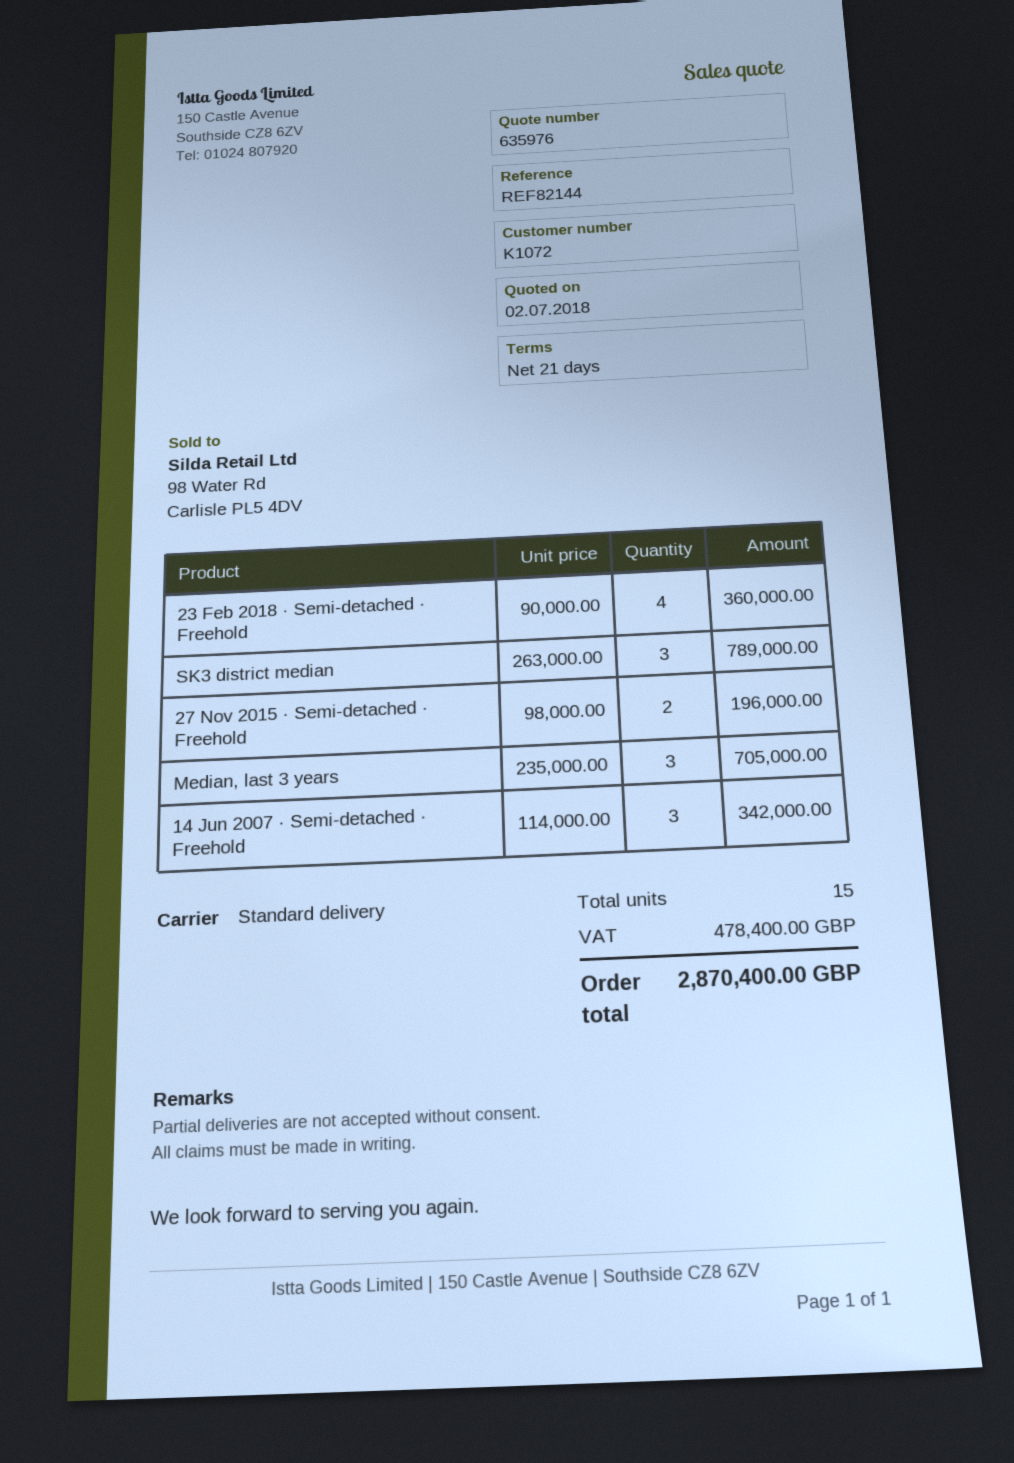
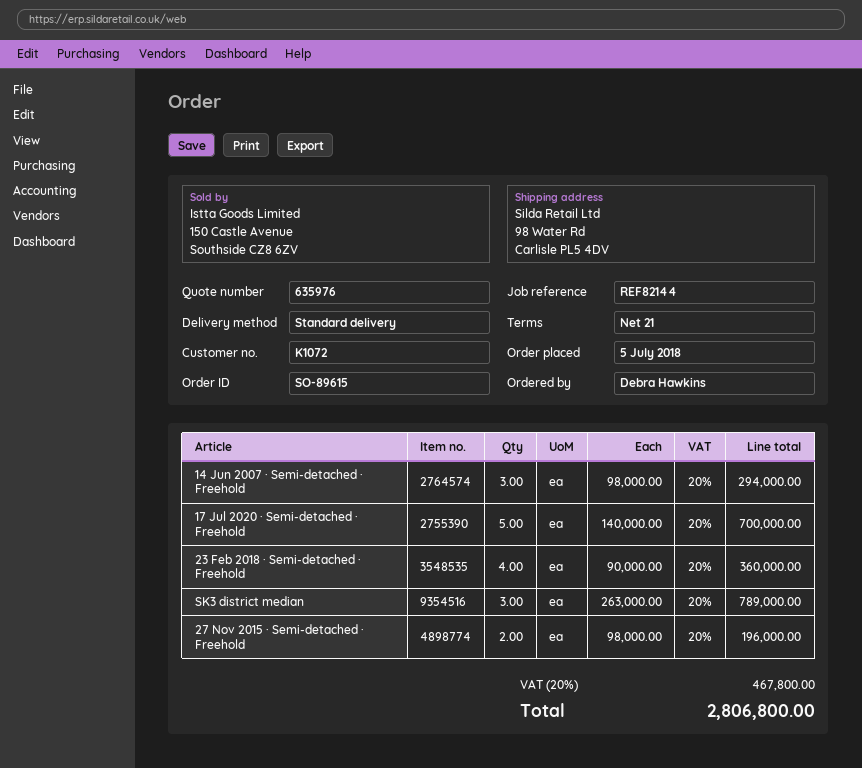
Median, last 3 years: 3 x 235000.00 = 705000.00 -> none
14 Jun 2007 · Semi-detached · Freehold: 3 x 114000.00 = 342000.00 -> 3 x 98000.00 = 294000.00
17 Jul 2020 · Semi-detached · Freehold: none -> 5 x 140000.00 = 700000.00
tax: 478400.00 -> 467800.00
total: 2870400.00 -> 2806800.00

